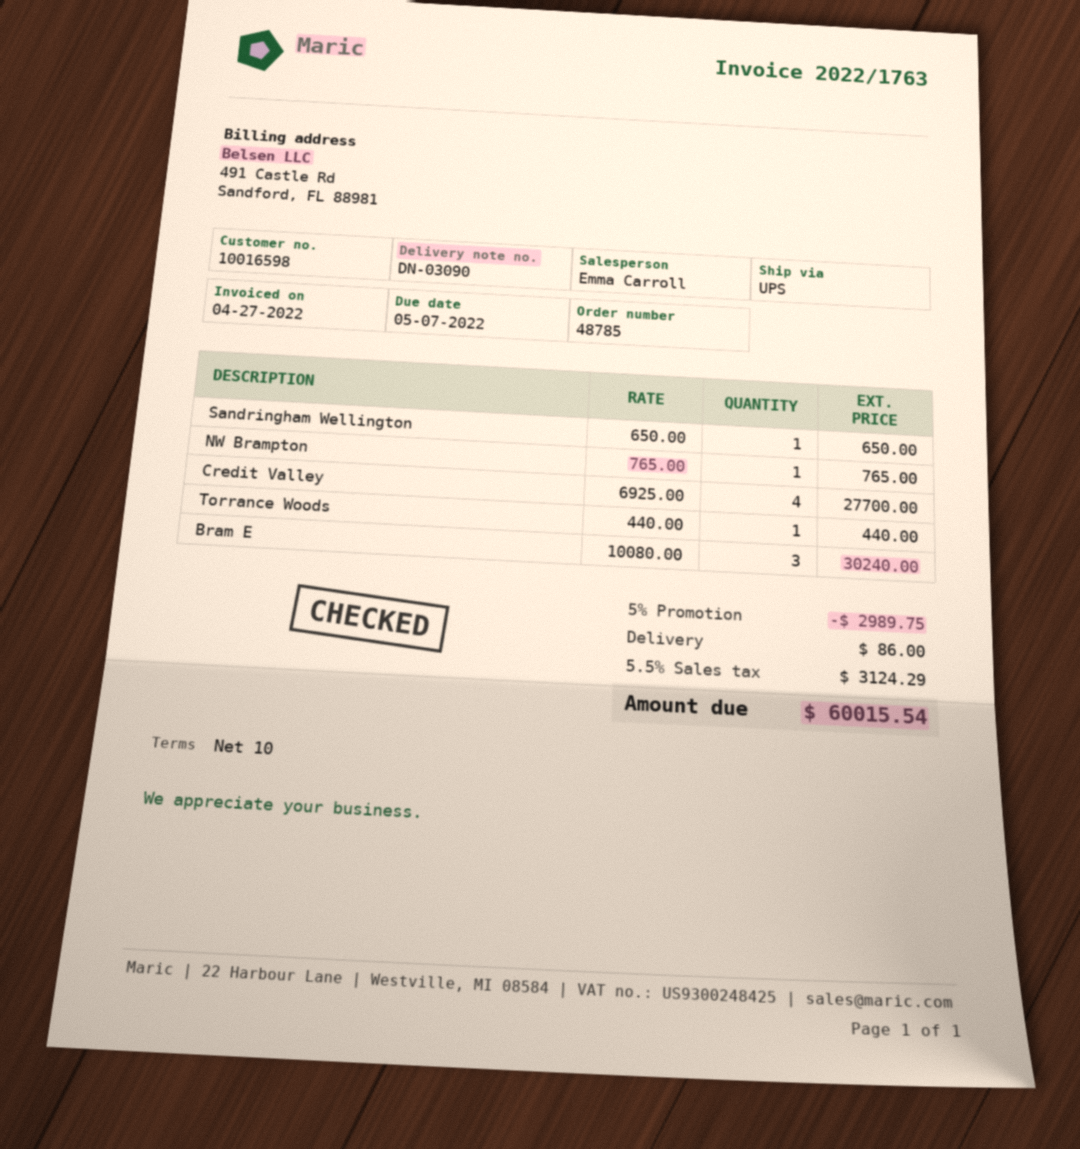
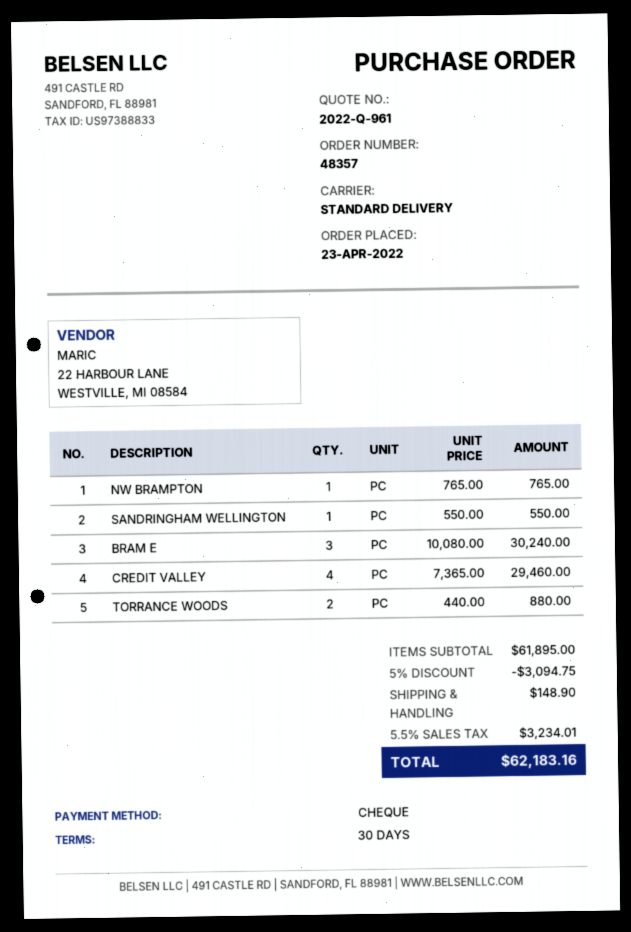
order number: 48785 -> 48357
payment terms: 10 days -> 30 days
shipping method: UPS -> standard
Sandringham Wellington: 1 x 650.00 = 650.00 -> 1 x 550.00 = 550.00
Credit Valley: 4 x 6925.00 = 27700.00 -> 4 x 7365.00 = 29460.00
Torrance Woods: 1 x 440.00 = 440.00 -> 2 x 440.00 = 880.00
discount: 5% = 2989.75 -> 5% = 3094.75
shipping: 86.00 -> 148.90
tax: 5.5% = 3124.29 -> 5.5% = 3234.01
total: 60015.54 -> 62183.16

